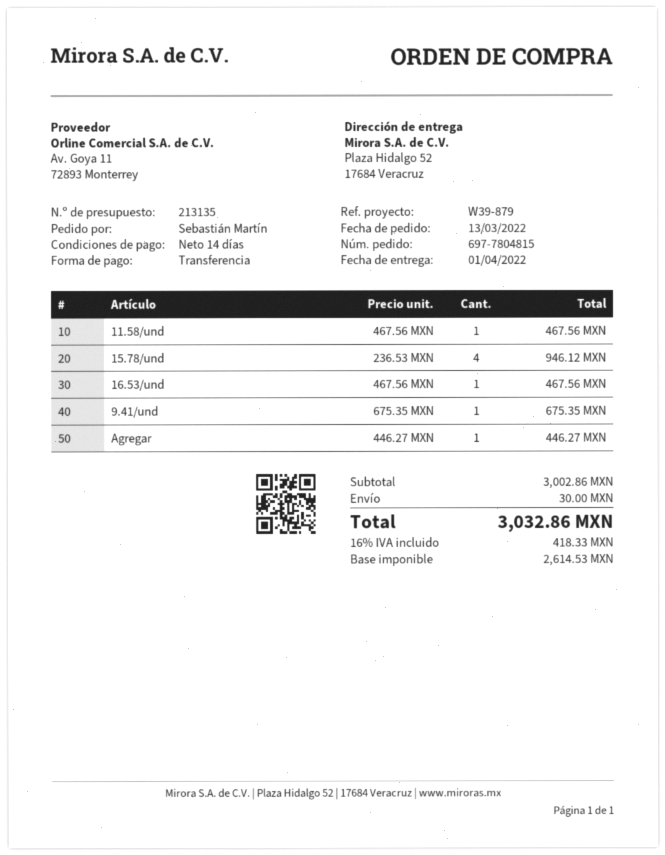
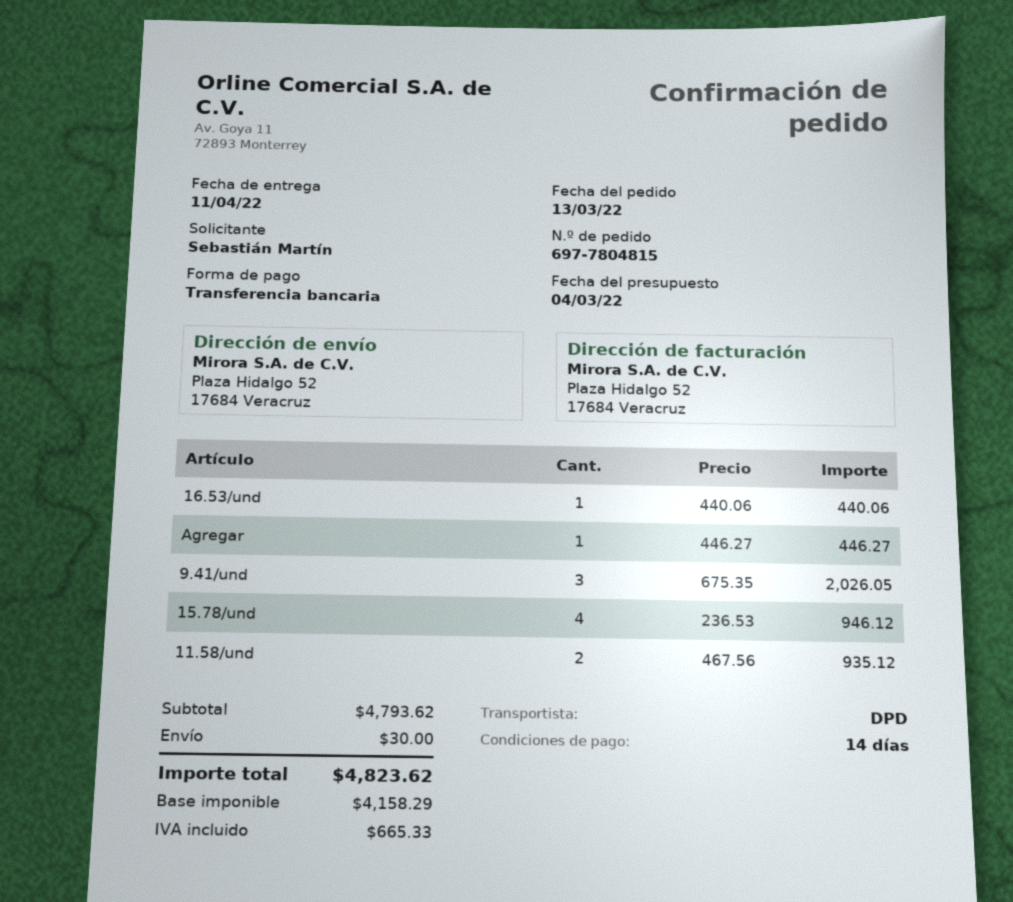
delivery date: 2022-04-01 -> 2022-04-11
11.58/und: 1 x 467.56 = 467.56 -> 2 x 467.56 = 935.12
16.53/und: 1 x 467.56 = 467.56 -> 1 x 440.06 = 440.06
9.41/und: 1 x 675.35 = 675.35 -> 3 x 675.35 = 2026.05
subtotal: 3002.86 -> 4793.62
net: 2614.53 -> 4158.29
tax: 418.33 -> 665.33
total: 3032.86 -> 4823.62

